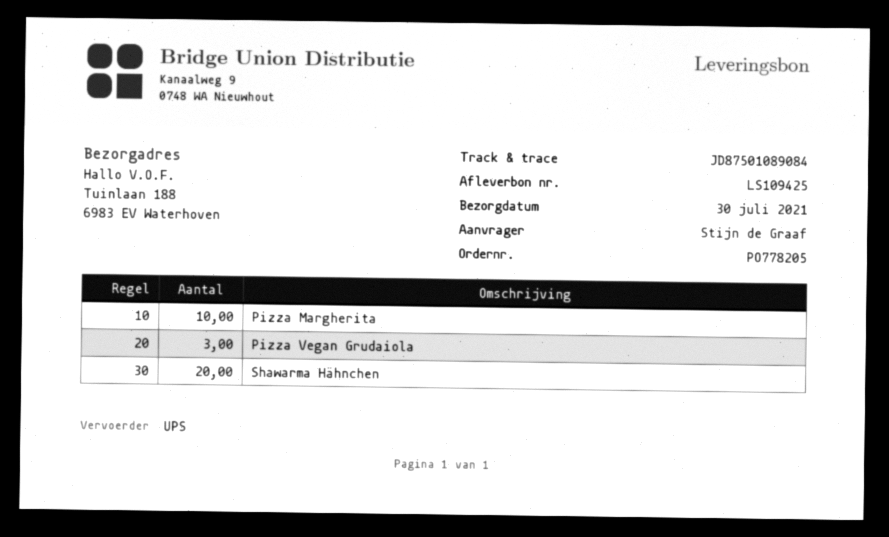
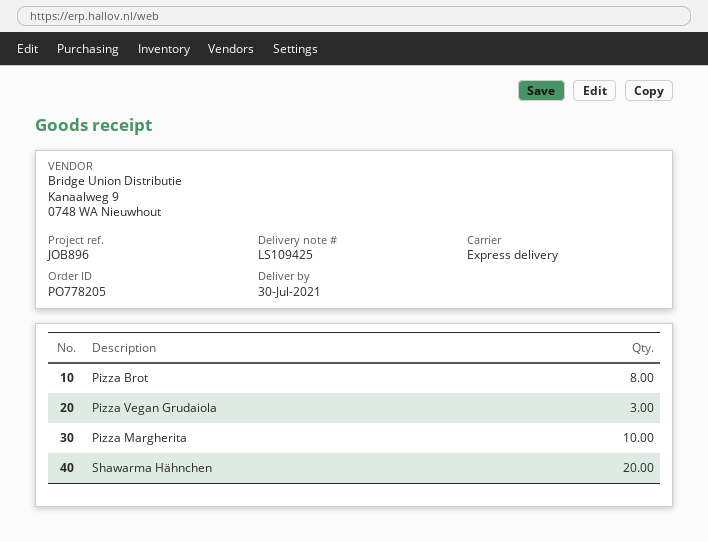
shipping method: UPS -> express
Pizza Brot: none -> 8

